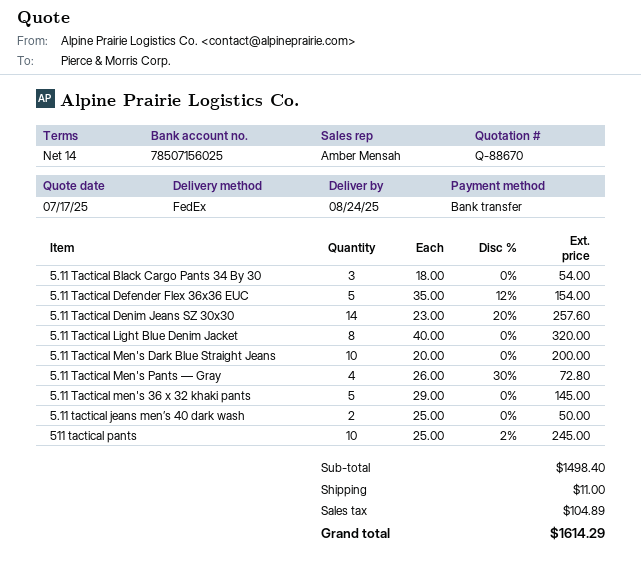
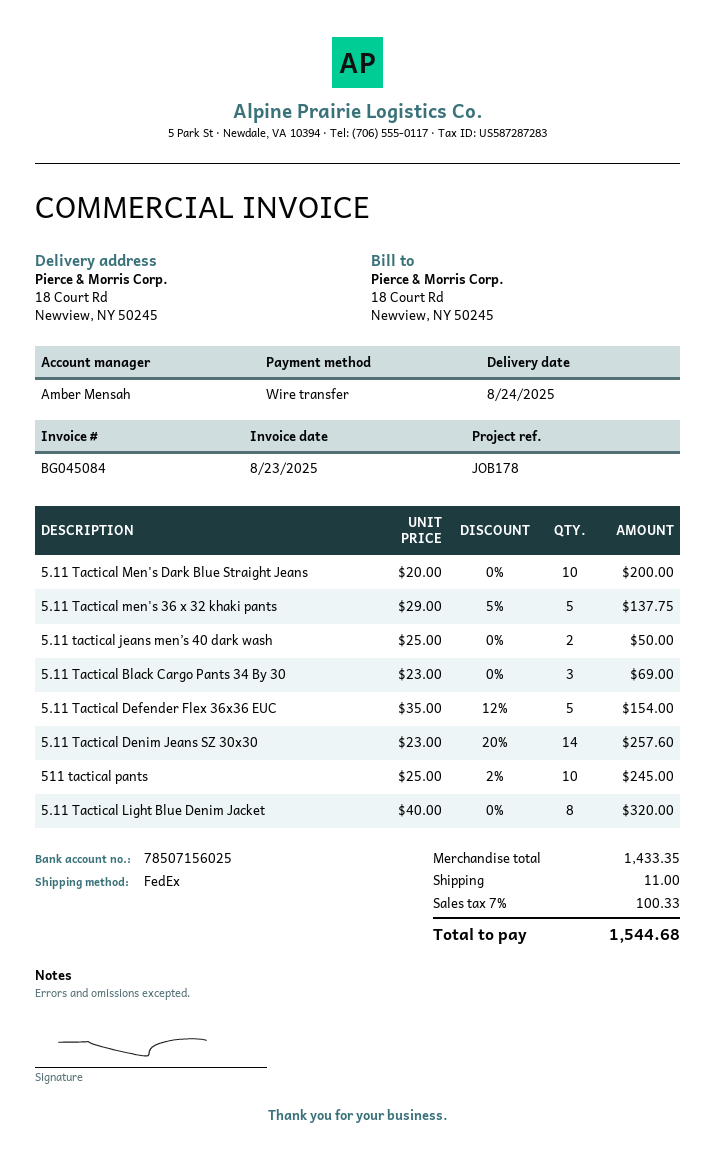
5.11 Tactical Black Cargo Pants 34 By 30: 3 x 18.00 = 54.00 -> 3 x 23.00 = 69.00
5.11 Tactical Men's Pants — Gray: 4 x 26.00 - 30% = 72.80 -> none
5.11 Tactical men's 36 x 32 khaki pants: 5 x 29.00 = 145.00 -> 5 x 29.00 - 5% = 137.75
subtotal: 1498.40 -> 1433.35
tax: 104.89 -> 100.33
total: 1614.29 -> 1544.68

